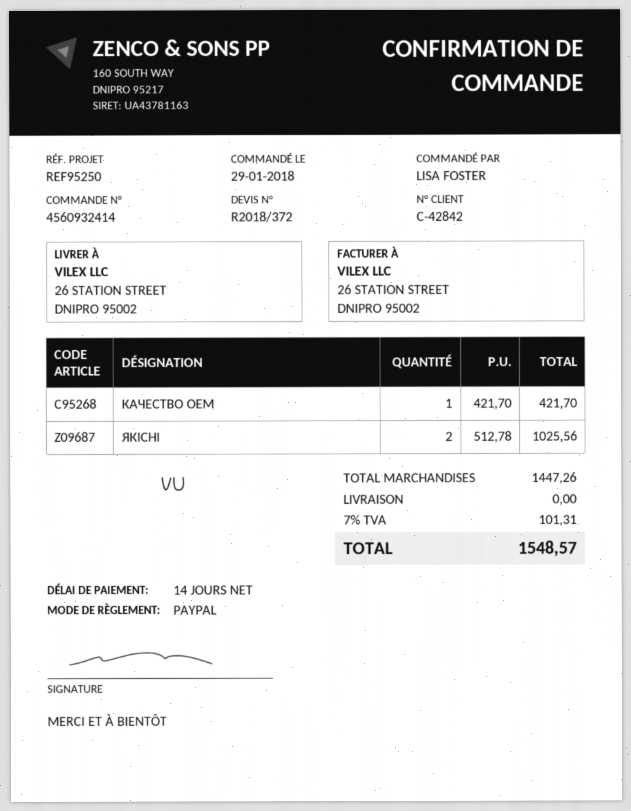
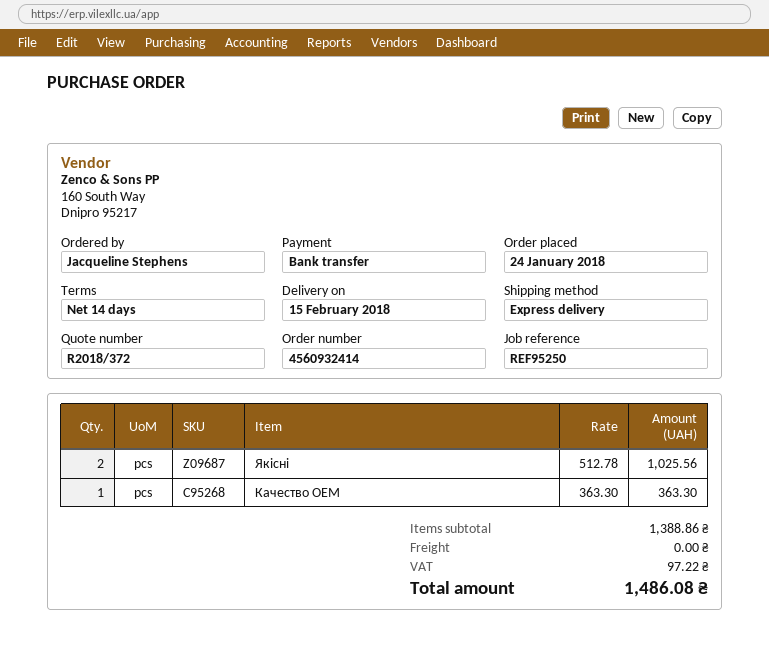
order date: 2018-01-29 -> 2018-01-24
ordered by: LISA FOSTER -> Jacqueline Stephens
payment method: PayPal -> bank transfer
КАЧЕСТВО OEM: 1 x 421.70 = 421.70 -> 1 x 363.30 = 363.30
subtotal: 1447.26 -> 1388.86
tax: 101.31 -> 97.22
total: 1548.57 -> 1486.08

